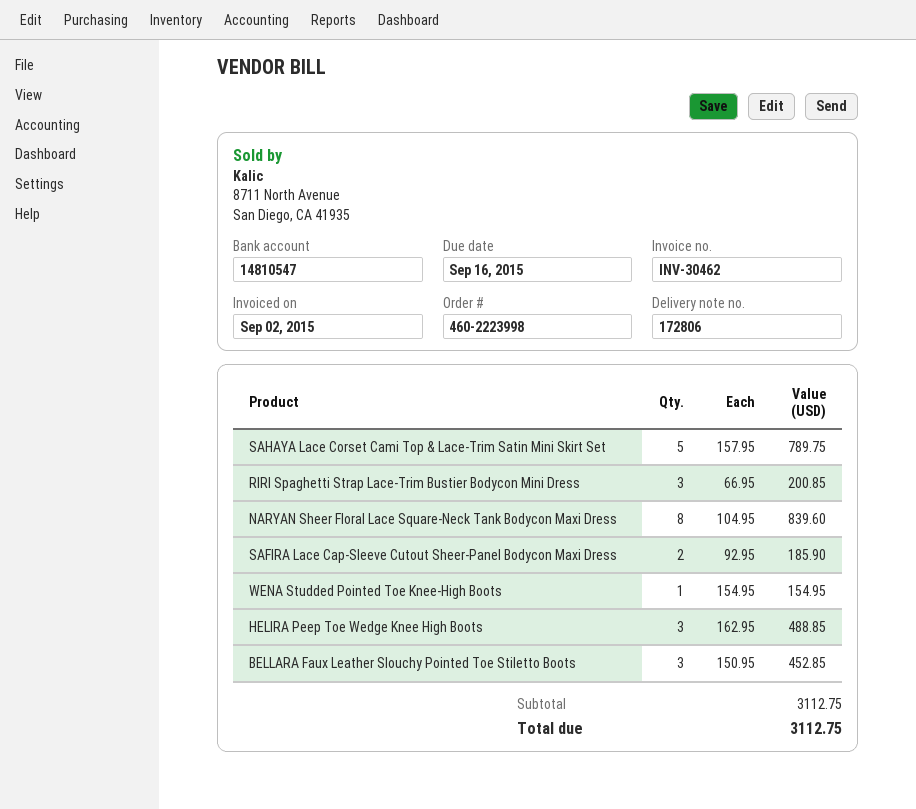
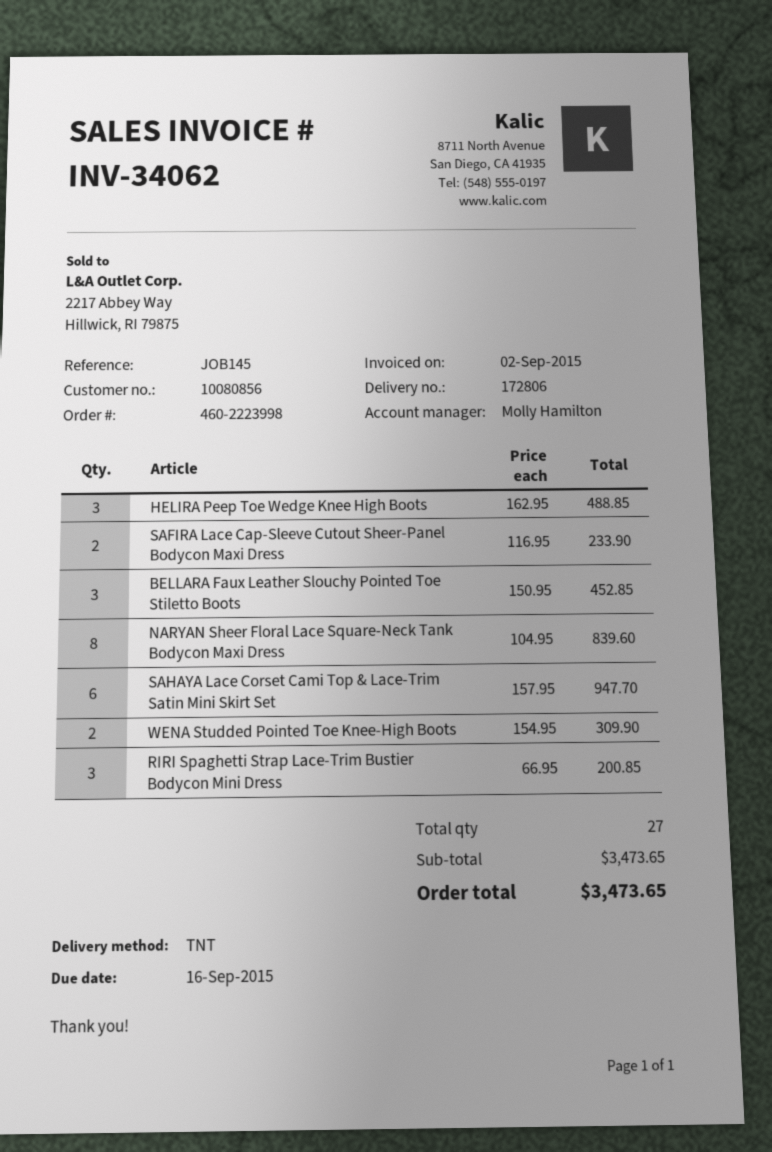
invoice number: INV-30462 -> INV-34062
SAHAYA Lace Corset Cami Top & Lace-Trim Satin Mini Skirt Set: 5 x 157.95 = 789.75 -> 6 x 157.95 = 947.70
SAFIRA Lace Cap-Sleeve Cutout Sheer-Panel Bodycon Maxi Dress: 2 x 92.95 = 185.90 -> 2 x 116.95 = 233.90
WENA Studded Pointed Toe Knee-High Boots: 1 x 154.95 = 154.95 -> 2 x 154.95 = 309.90
subtotal: 3112.75 -> 3473.65
total: 3112.75 -> 3473.65

